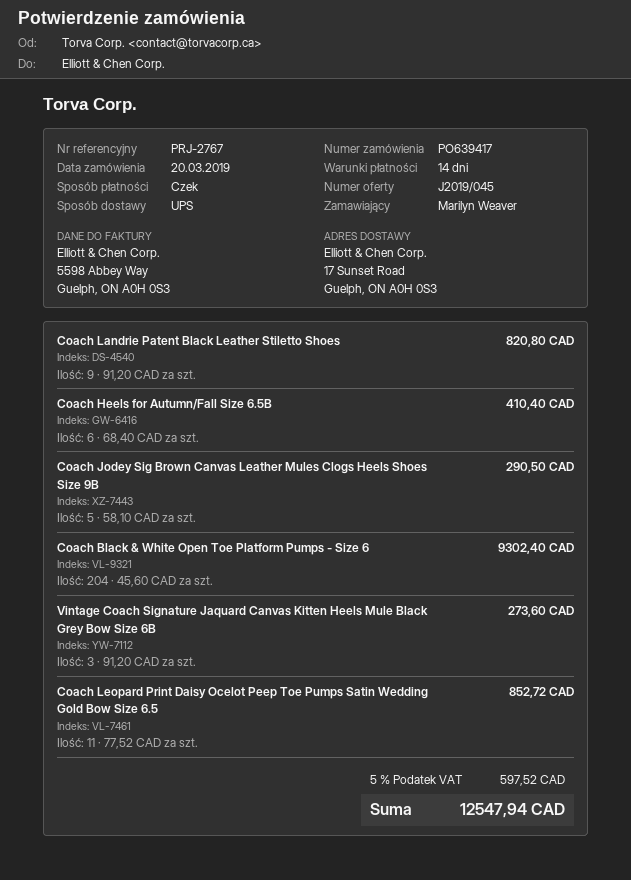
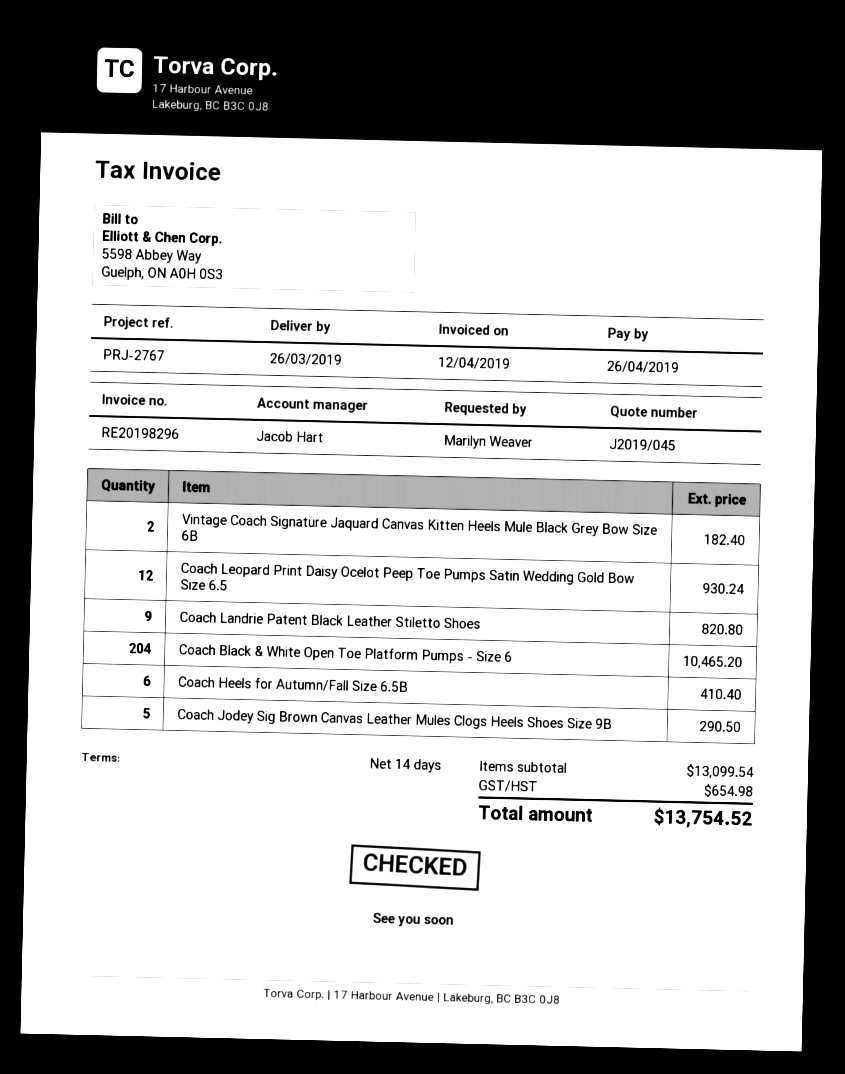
Coach Black & White Open Toe Platform Pumps - Size 6: 204 for 9302.40 -> 204 for 10465.20
Vintage Coach Signature Jaquard Canvas Kitten Heels Mule Black Grey Bow Size 6B: 3 for 273.60 -> 2 for 182.40
Coach Leopard Print Daisy Ocelot Peep Toe Pumps Satin Wedding Gold Bow Size 6.5: 11 for 852.72 -> 12 for 930.24
tax: 597.52 -> 654.98
total: 12547.94 -> 13754.52

